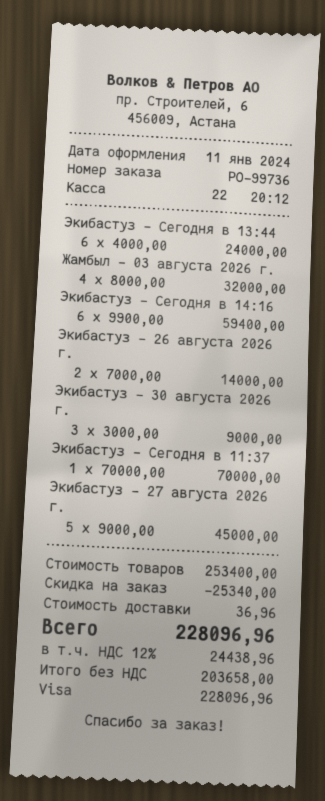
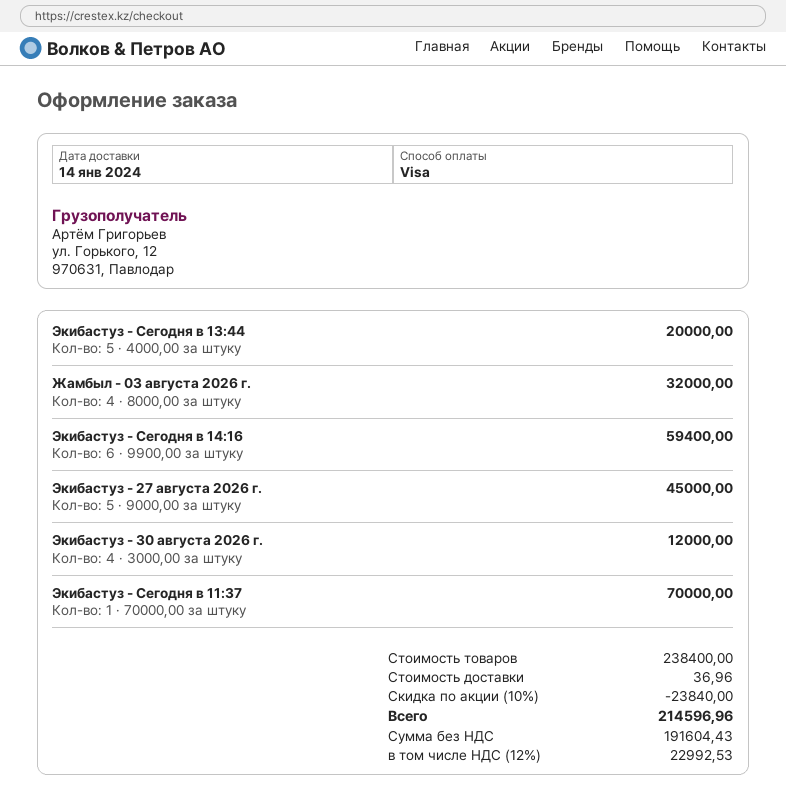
Экибастуз - Сегодня в 13:44: 6 x 4000.00 = 24000.00 -> 5 x 4000.00 = 20000.00
Экибастуз - 26 августа 2026 г.: 2 x 7000.00 = 14000.00 -> none
Экибастуз - 30 августа 2026 г.: 3 x 3000.00 = 9000.00 -> 4 x 3000.00 = 12000.00
subtotal: 253400.00 -> 238400.00
discount: 25340.00 -> 23840.00
net: 203658.00 -> 191604.43
tax: 12% = 24438.96 -> 12% = 22992.53
total: 228096.96 -> 214596.96

